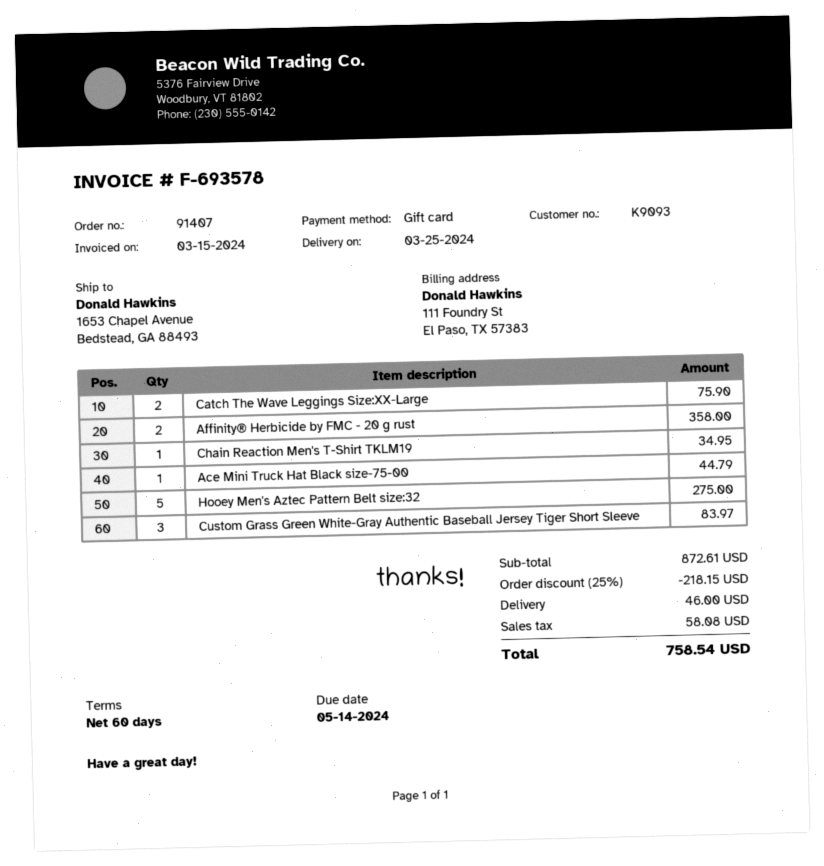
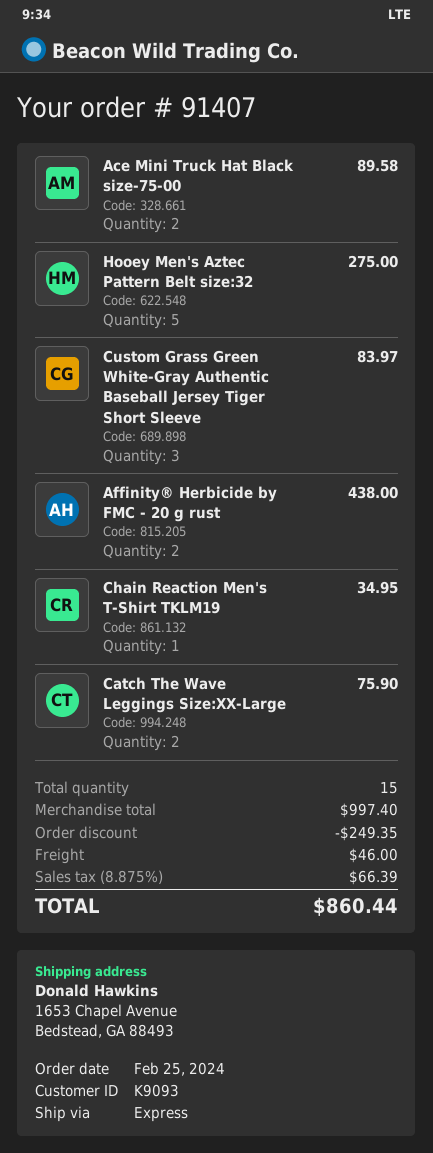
Affinity® Herbicide by FMC - 20 g rust: 2 for 358.00 -> 2 for 438.00
Ace Mini Truck Hat Black size-75-00: 1 for 44.79 -> 2 for 89.58
subtotal: 872.61 -> 997.40
discount: 218.15 -> 249.35
tax: 58.08 -> 66.39
total: 758.54 -> 860.44

